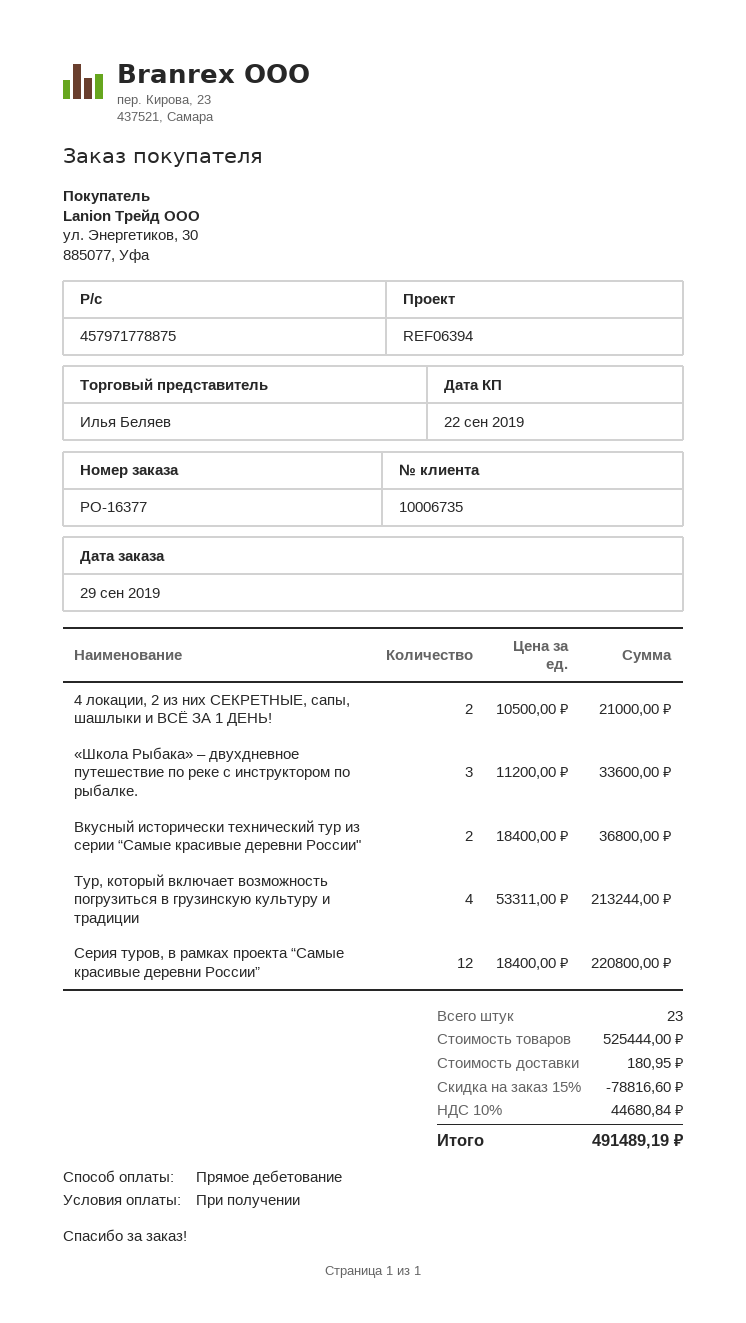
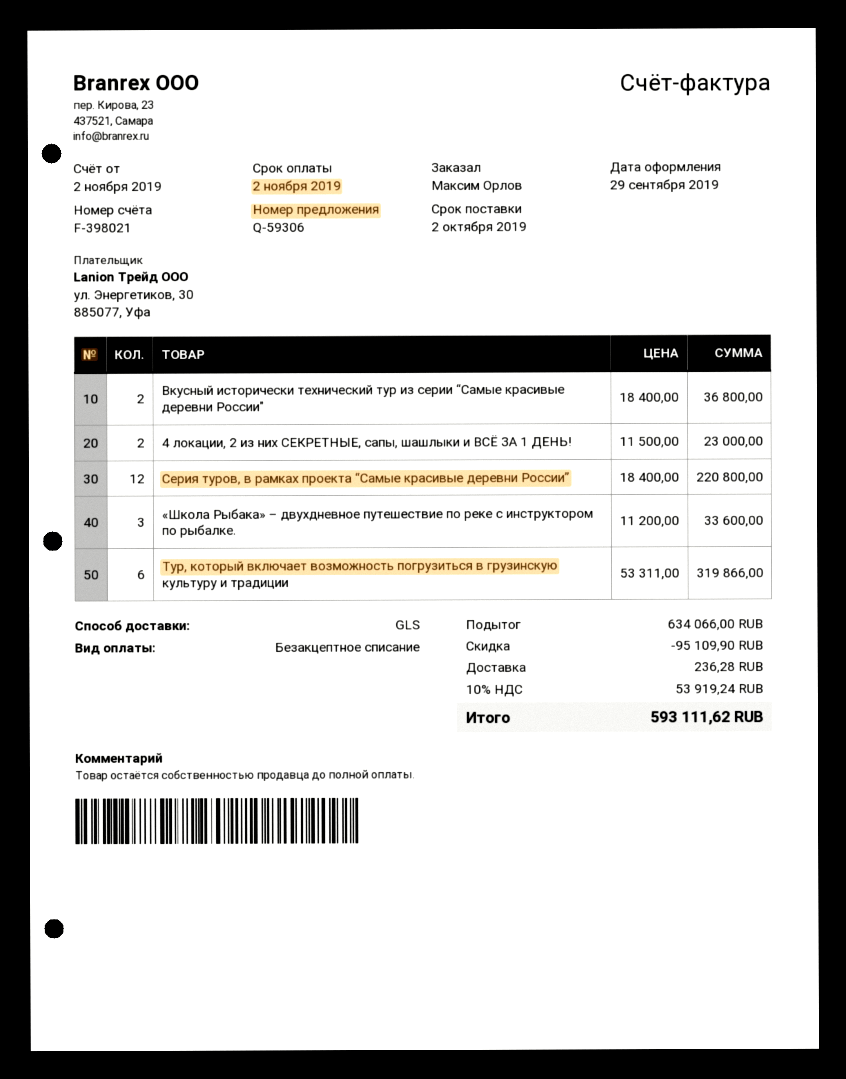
4 локации, 2 из них СЕКРЕТНЫЕ, сапы, шашлыки и ВСЁ ЗА 1 ДЕНЬ!: 2 x 10500.00 = 21000.00 -> 2 x 11500.00 = 23000.00
Тур, который включает возможность погрузиться в грузинскую культуру и традиции: 4 x 53311.00 = 213244.00 -> 6 x 53311.00 = 319866.00
subtotal: 525444.00 -> 634066.00
discount: 78816.60 -> 95109.90
shipping: 180.95 -> 236.28
tax: 10% = 44680.84 -> 10% = 53919.24
total: 491489.19 -> 593111.62

